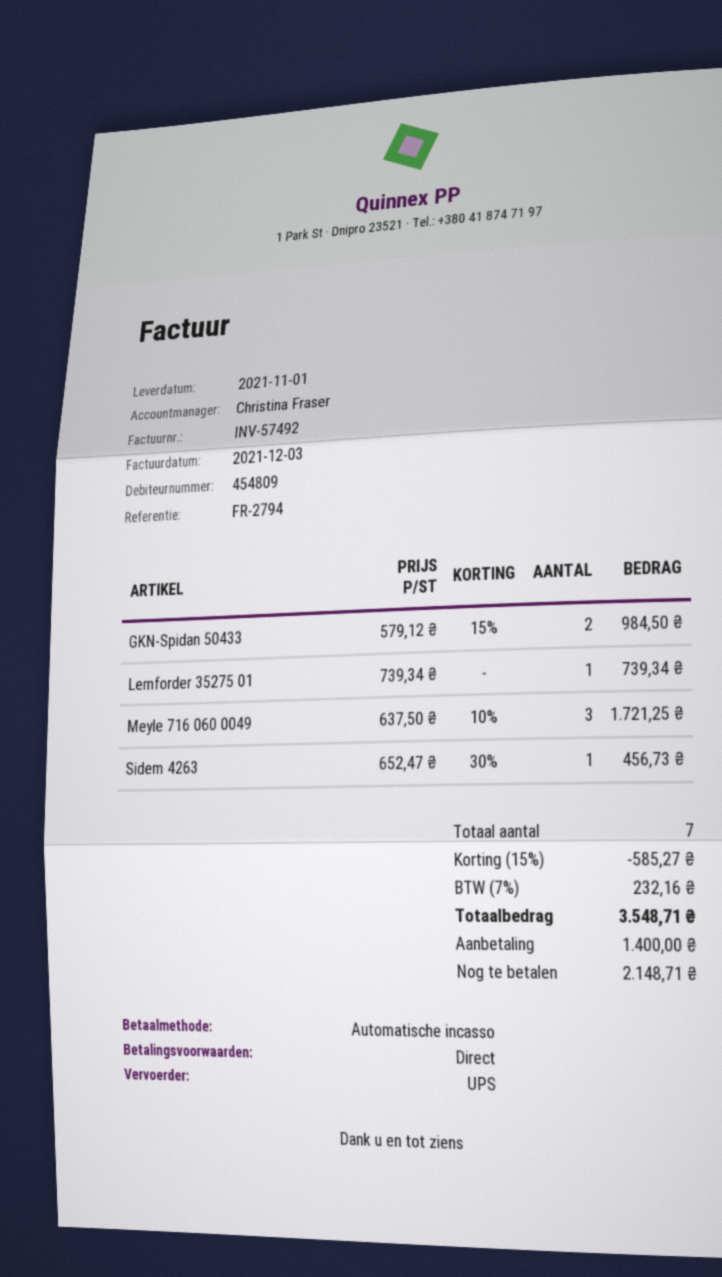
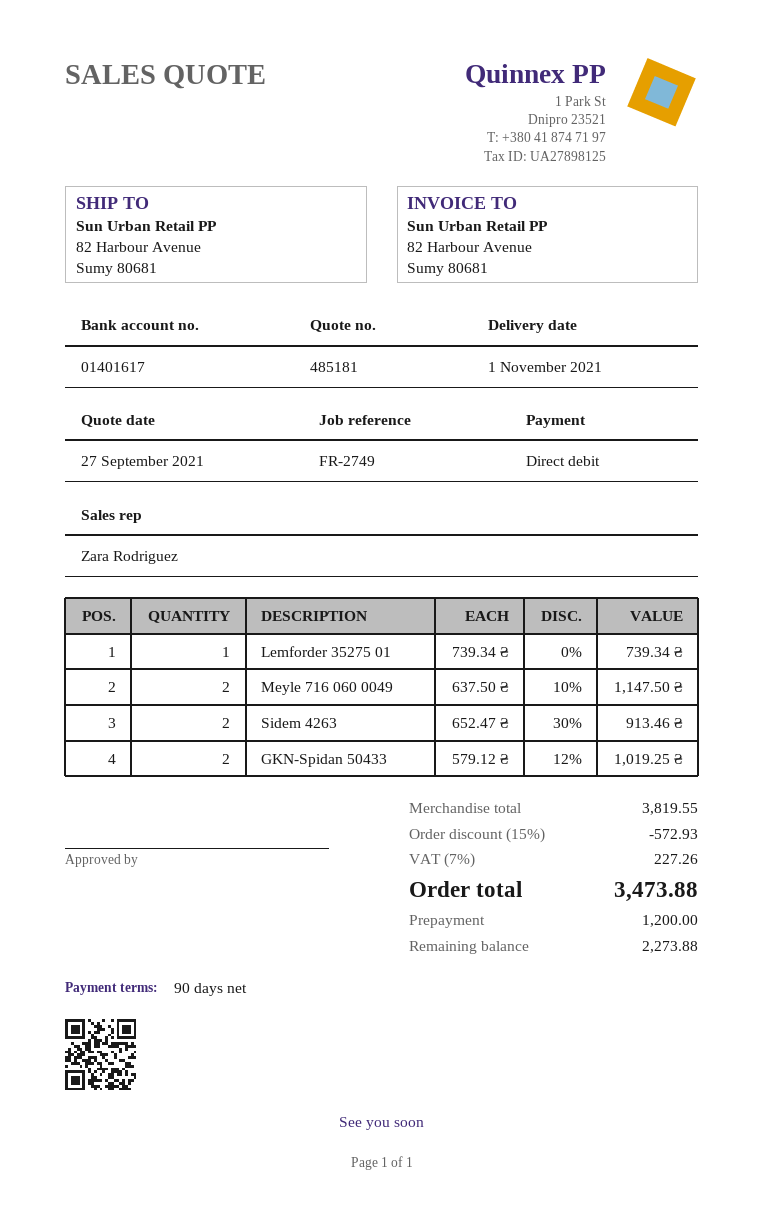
payment terms: on receipt -> 90 days
reference: FR-2794 -> FR-2749
sales rep: Christina Fraser -> Zara Rodriguez
GKN-Spidan 50433: 2 x 579.12 - 15% = 984.50 -> 2 x 579.12 - 12% = 1019.25
Meyle 716 060 0049: 3 x 637.50 - 10% = 1721.25 -> 2 x 637.50 - 10% = 1147.50
Sidem 4263: 1 x 652.47 - 30% = 456.73 -> 2 x 652.47 - 30% = 913.46
discount: 15% = 585.27 -> 15% = 572.93
tax: 7% = 232.16 -> 7% = 227.26
total: 3548.71 -> 3473.88
deposit: 1400.00 -> 1200.00
balance: 2148.71 -> 2273.88

